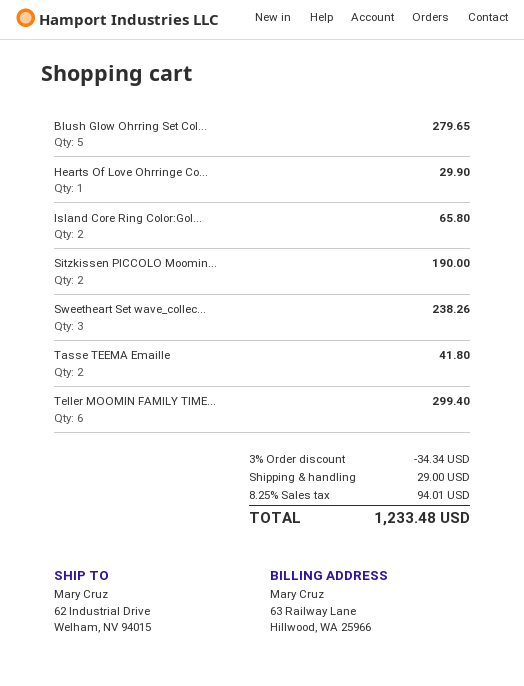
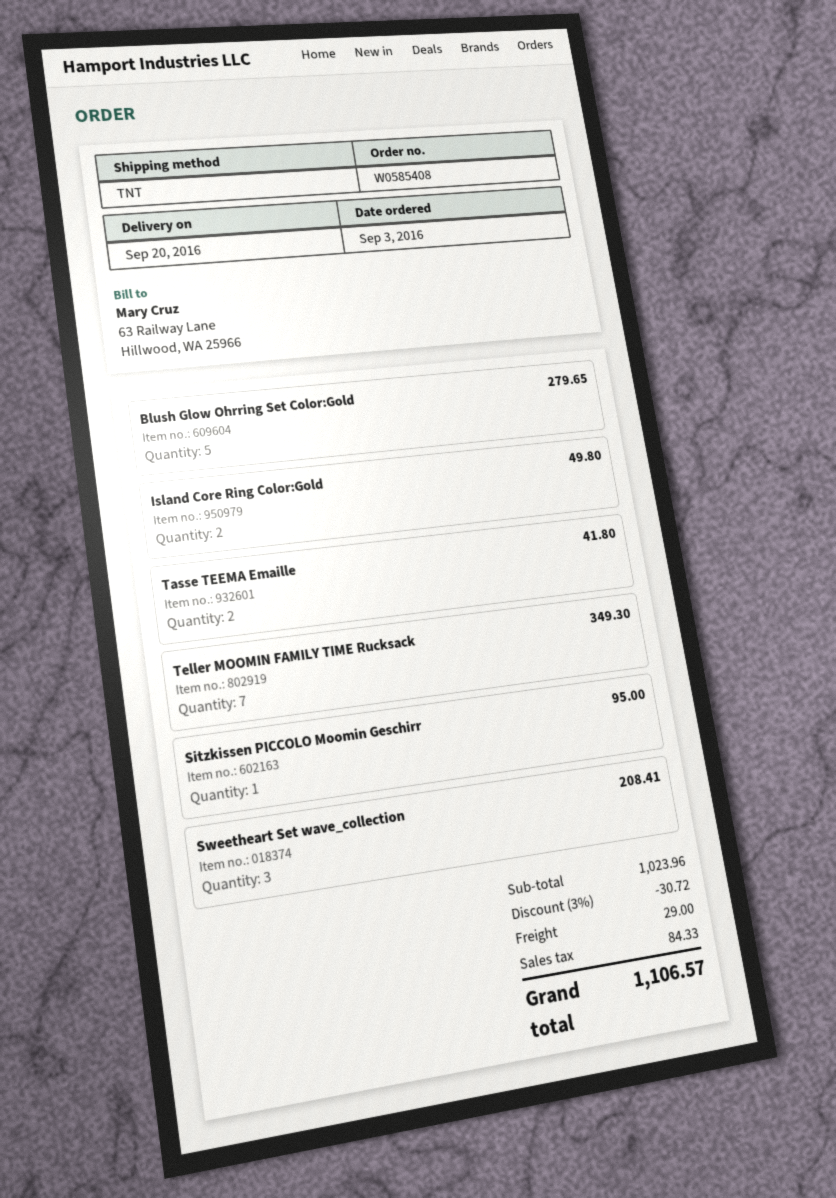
Hearts Of Love Ohrringe Co...: 1 for 29.90 -> none
Island Core Ring Color:Gol...: 2 for 65.80 -> 2 for 49.80
Sitzkissen PICCOLO Moomin...: 2 for 190.00 -> 1 for 95.00
Sweetheart Set wave_collec...: 3 for 238.26 -> 3 for 208.41
Teller MOOMIN FAMILY TIME...: 6 for 299.40 -> 7 for 349.30
discount: 3% = 34.34 -> 3% = 30.72
tax: 94.01 -> 84.33
total: 1233.48 -> 1106.57

